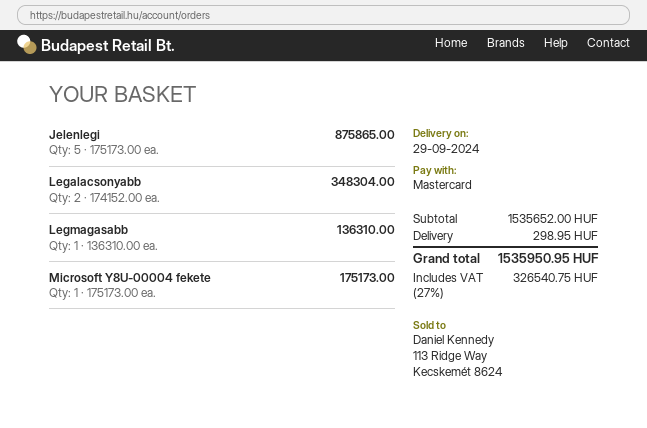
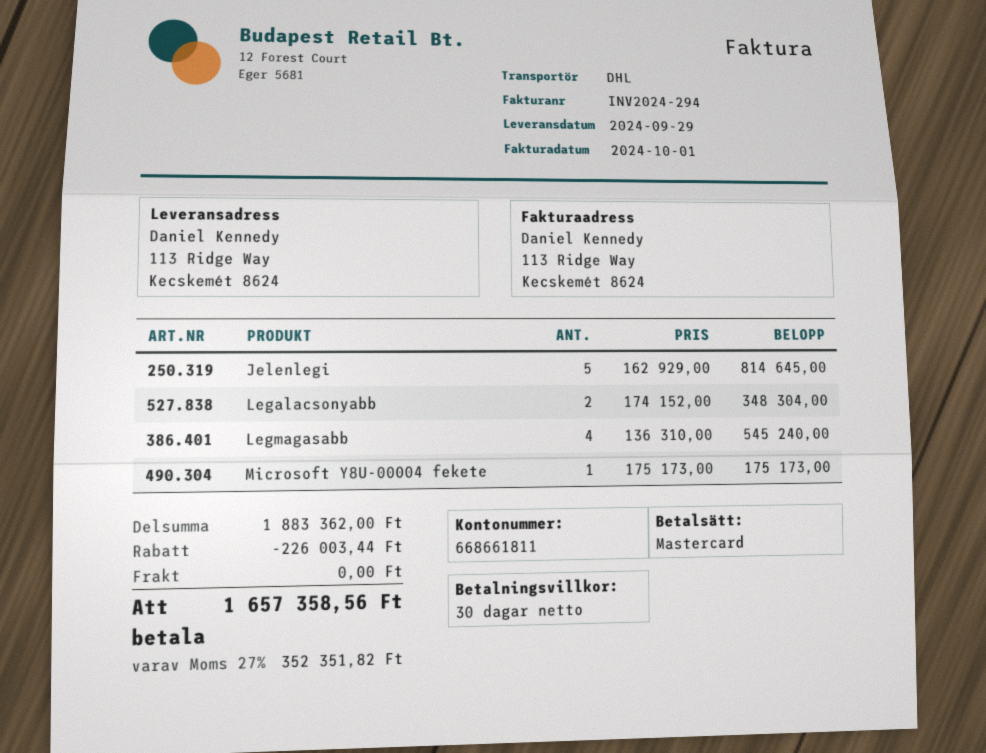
Jelenlegi: 5 x 175173.00 = 875865.00 -> 5 x 162929.00 = 814645.00
Legmagasabb: 1 x 136310.00 = 136310.00 -> 4 x 136310.00 = 545240.00
subtotal: 1535652.00 -> 1883362.00
discount: none -> 226003.44
shipping: 298.95 -> 0.00
tax: 27% = 326540.75 -> 27% = 352351.82
total: 1535950.95 -> 1657358.56

